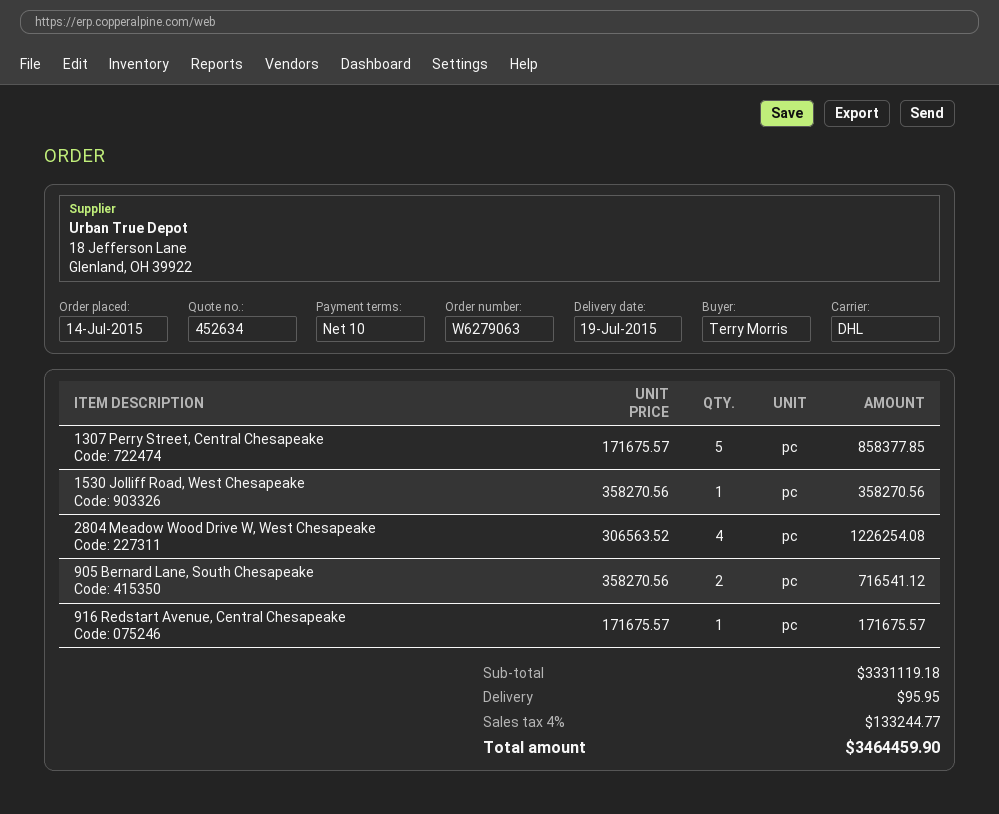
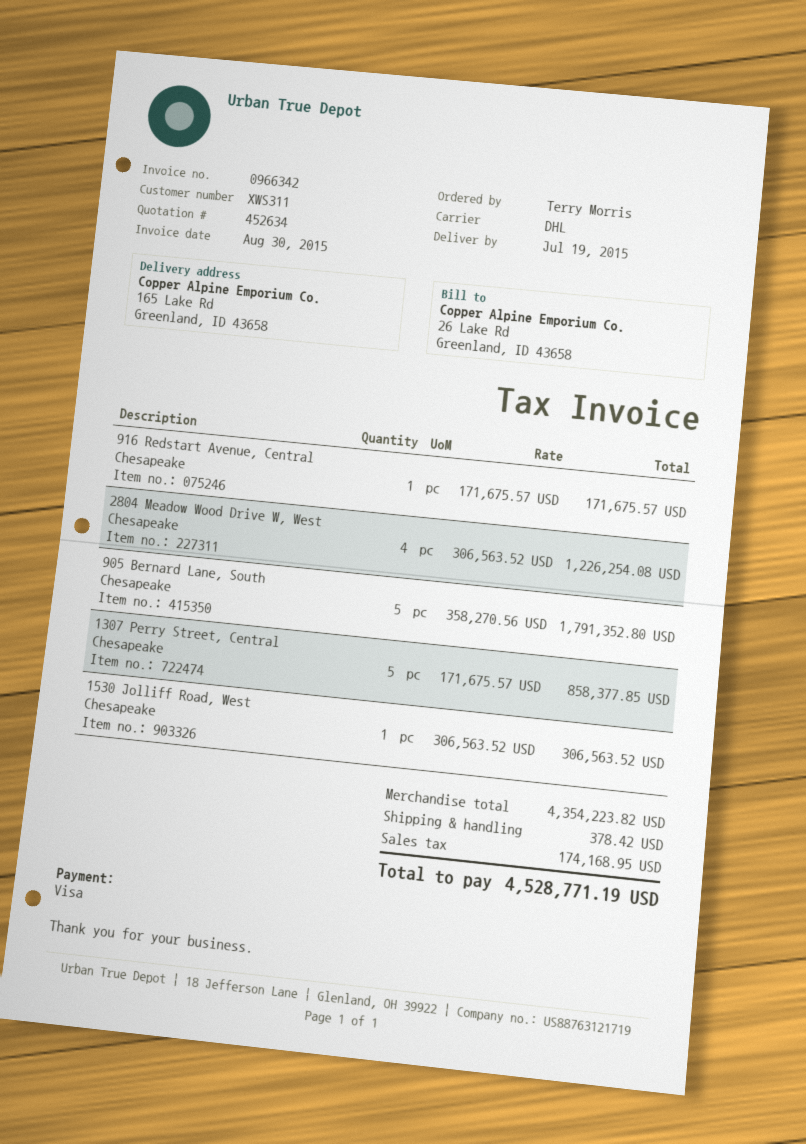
1530 Jolliff Road, West Chesapeake: 1 x 358270.56 = 358270.56 -> 1 x 306563.52 = 306563.52
905 Bernard Lane, South Chesapeake: 2 x 358270.56 = 716541.12 -> 5 x 358270.56 = 1791352.80
subtotal: 3331119.18 -> 4354223.82
shipping: 95.95 -> 378.42
tax: 133244.77 -> 174168.95
total: 3464459.90 -> 4528771.19

